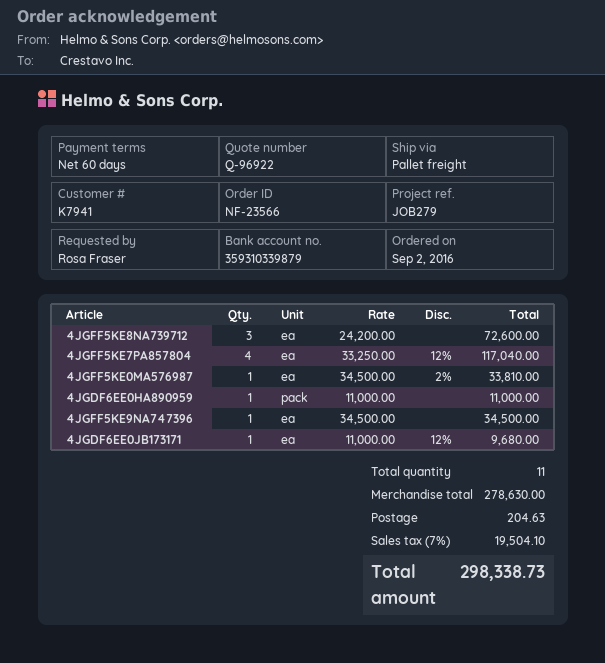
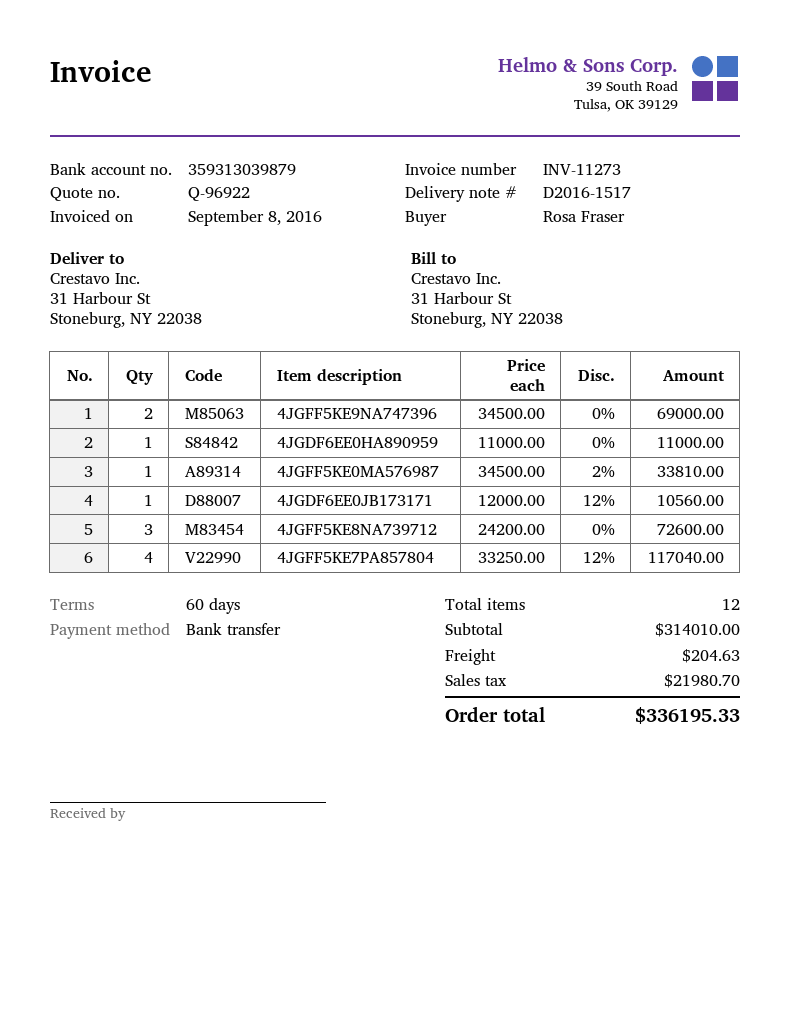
bank account: 359310339879 -> 359313039879
4JGFF5KE9NA747396: 1 x 34500.00 = 34500.00 -> 2 x 34500.00 = 69000.00
4JGDF6EE0JB173171: 1 x 11000.00 - 12% = 9680.00 -> 1 x 12000.00 - 12% = 10560.00
total quantity: 11 -> 12
subtotal: 278630.00 -> 314010.00
tax: 19504.10 -> 21980.70
total: 298338.73 -> 336195.33

